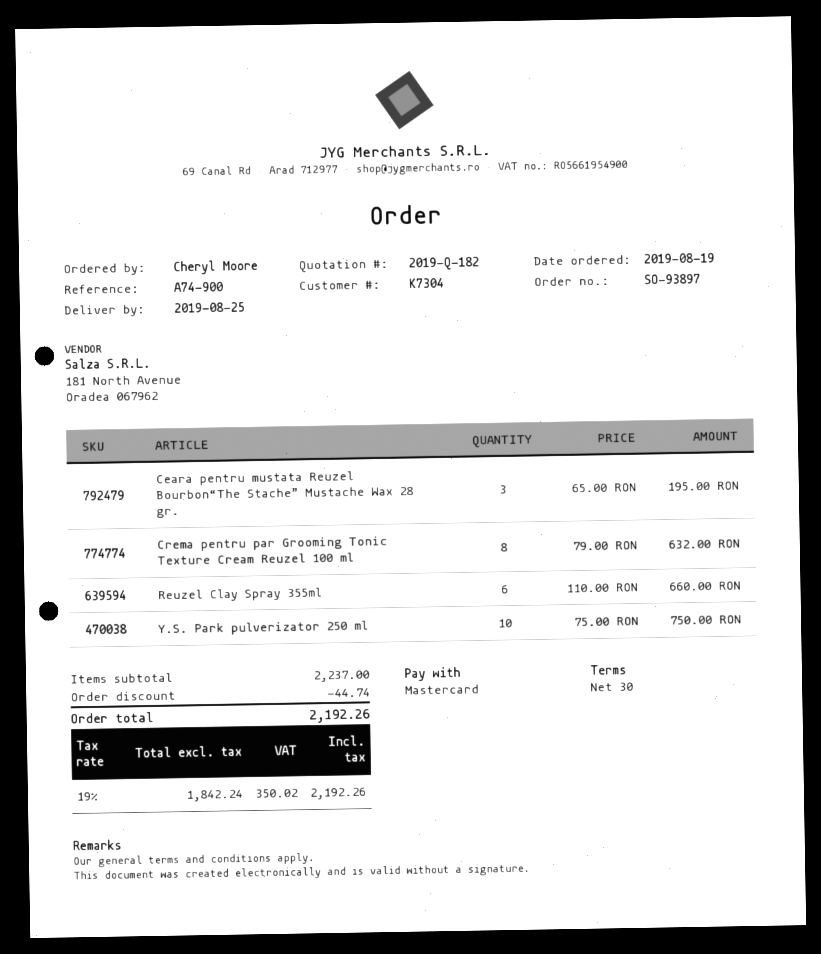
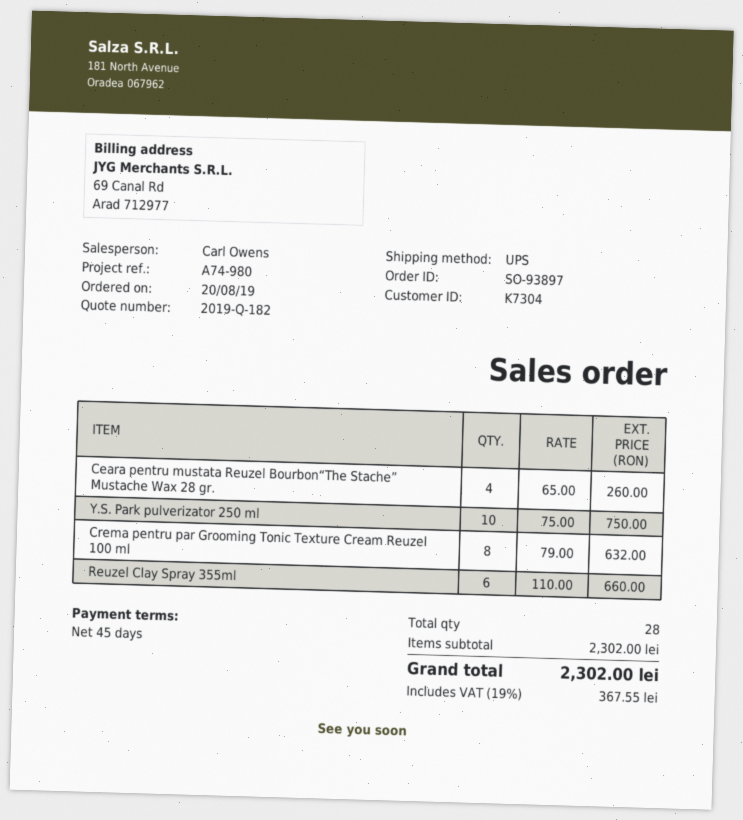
order date: 2019-08-19 -> 2019-08-20
payment terms: 30 days -> 45 days
reference: A74-900 -> A74-980
Ceara pentru mustata Reuzel Bourbon“The Stache” Mustache Wax 28 gr.: 3 x 65.00 = 195.00 -> 4 x 65.00 = 260.00
subtotal: 2237.00 -> 2302.00
discount: 44.74 -> none
tax: 19% = 350.02 -> 19% = 367.55
total: 2192.26 -> 2302.00

